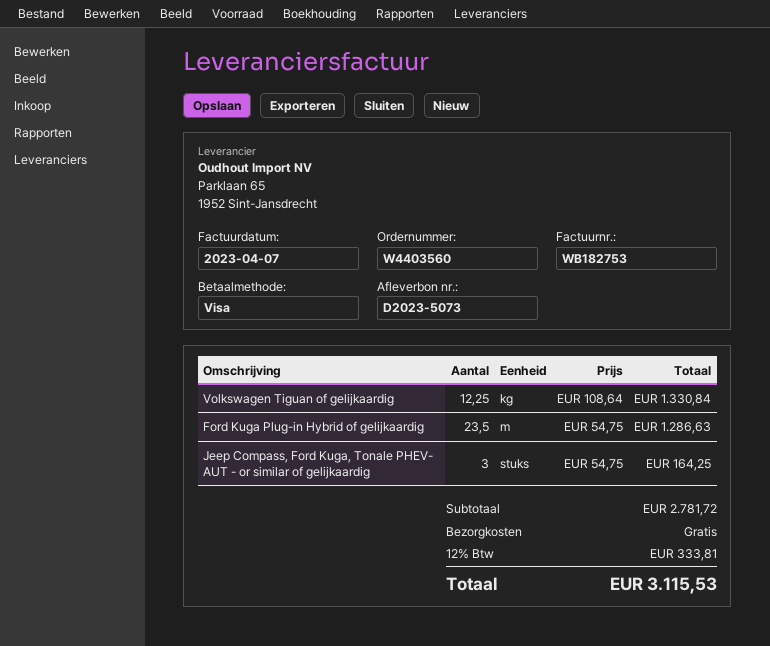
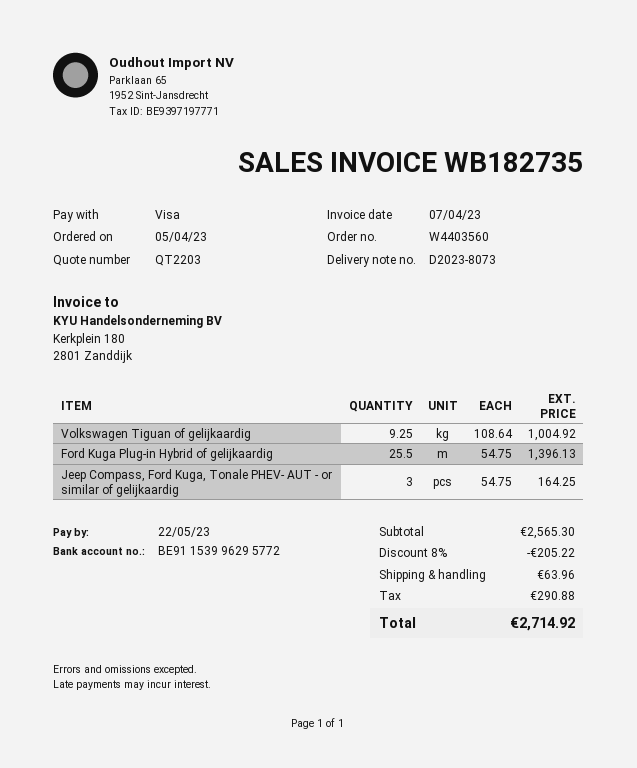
delivery note number: D2023-5073 -> D2023-8073
invoice number: WB182753 -> WB182735
Volkswagen Tiguan of gelijkaardig: 12.25 x 108.64 = 1330.84 -> 9.25 x 108.64 = 1004.92
Ford Kuga Plug-in Hybrid of gelijkaardig: 23.5 x 54.75 = 1286.63 -> 25.5 x 54.75 = 1396.13
subtotal: 2781.72 -> 2565.30
discount: none -> 8% = 205.22
shipping: 0.00 -> 63.96
tax: 333.81 -> 290.88
total: 3115.53 -> 2714.92

